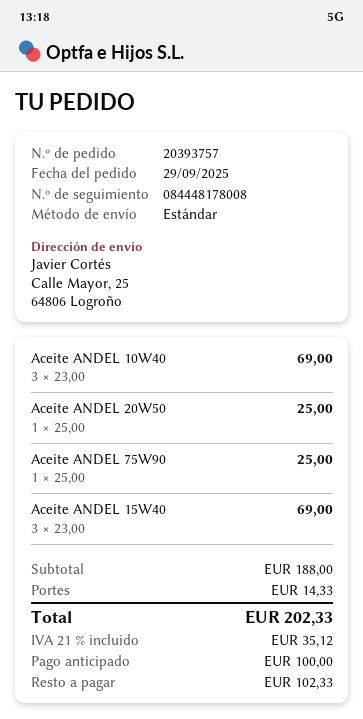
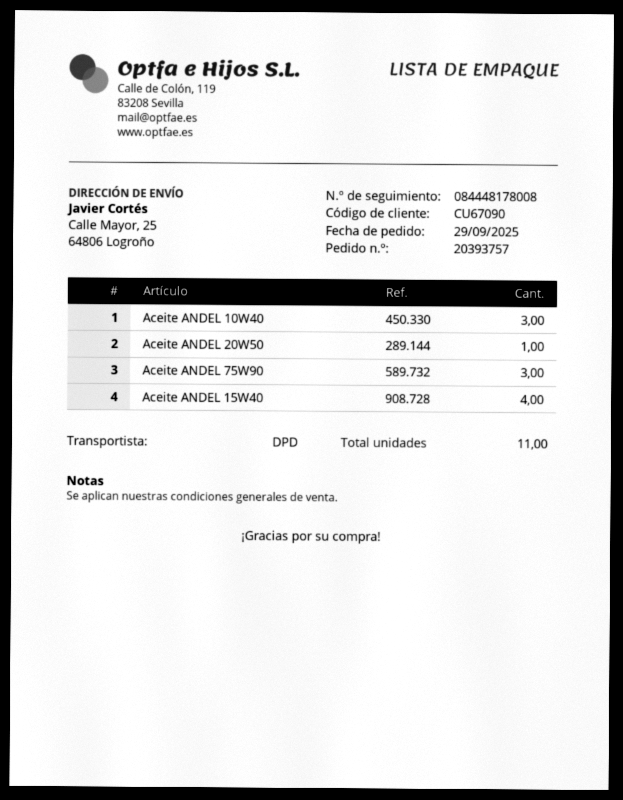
shipping method: standard -> DPD
Aceite ANDEL 75W90: 1 -> 3
Aceite ANDEL 15W40: 3 -> 4

